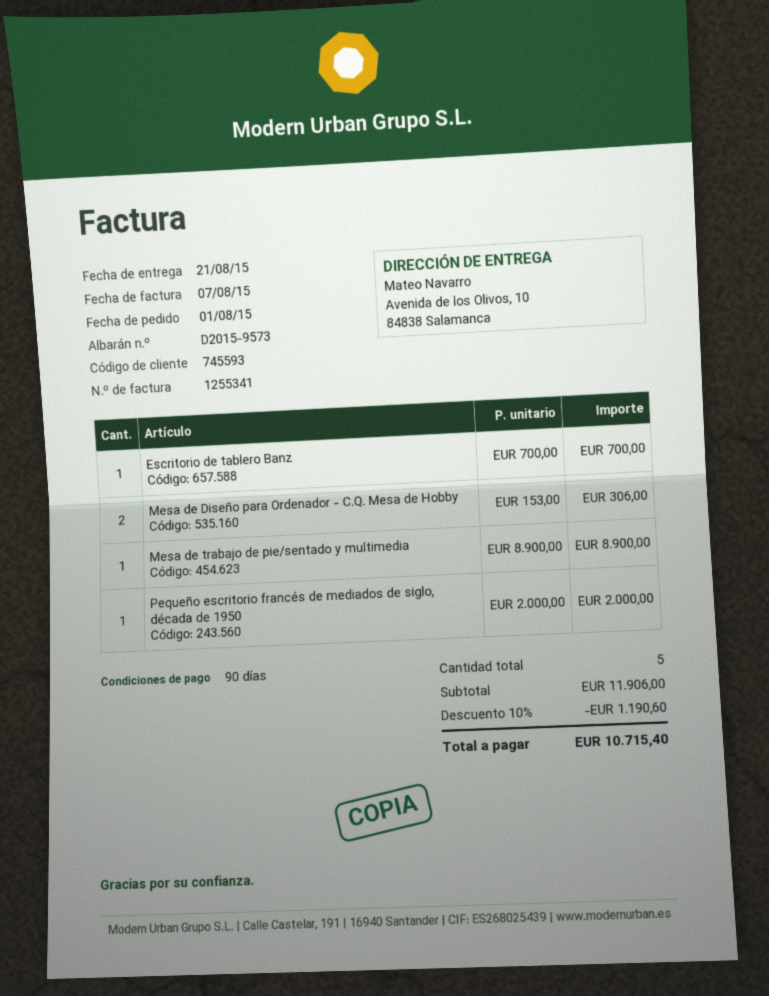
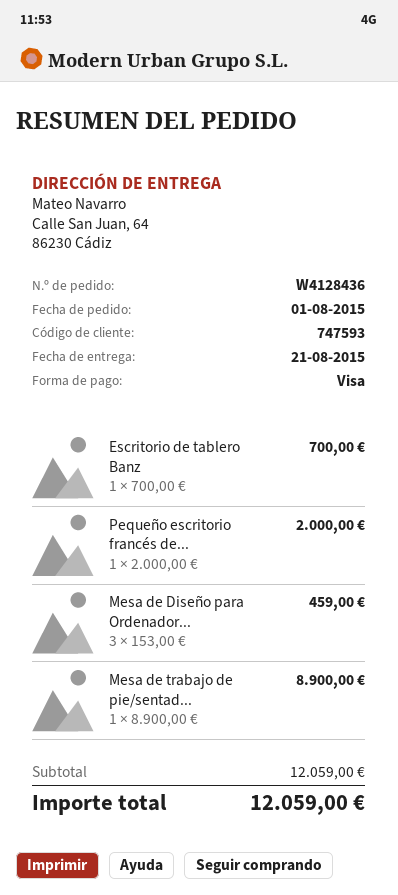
customer number: 745593 -> 747593
ship to: Avenida de los Olivos, 10, 84838 Salamanca -> Calle San Juan, 64, 86230 Cádiz
Mesa de Diseño para Ordenador - C.Q. Mesa de Hobby: 2 x 153.00 = 306.00 -> 3 x 153.00 = 459.00
subtotal: 11906.00 -> 12059.00
discount: 10% = 1190.60 -> none
total: 10715.40 -> 12059.00

